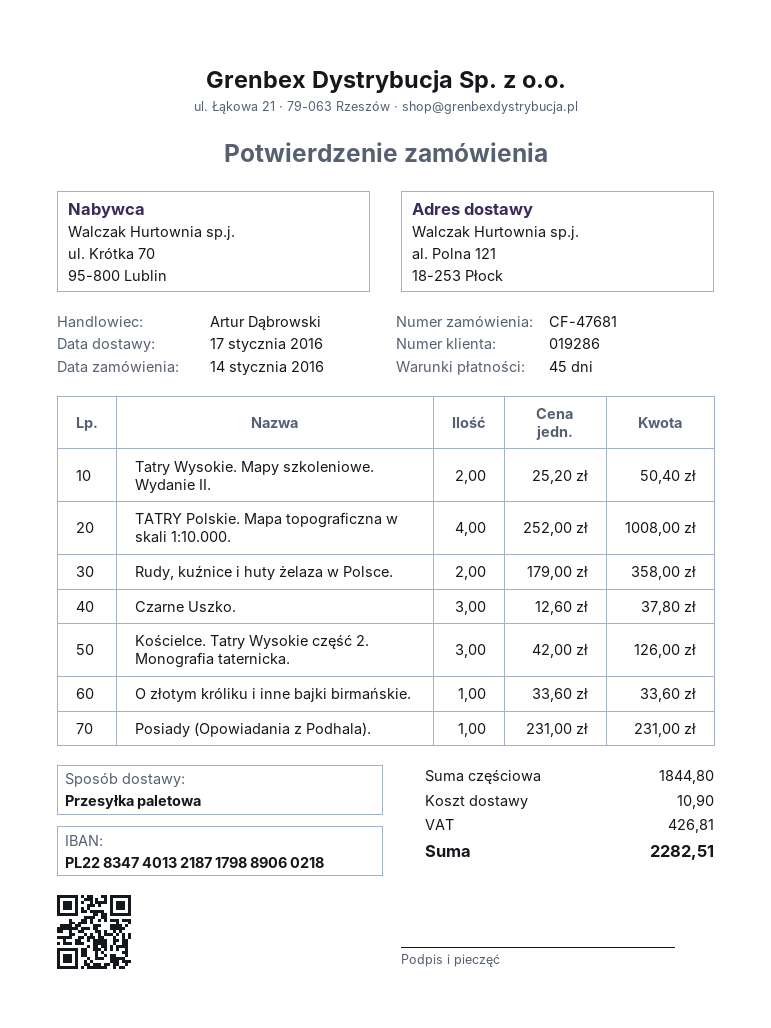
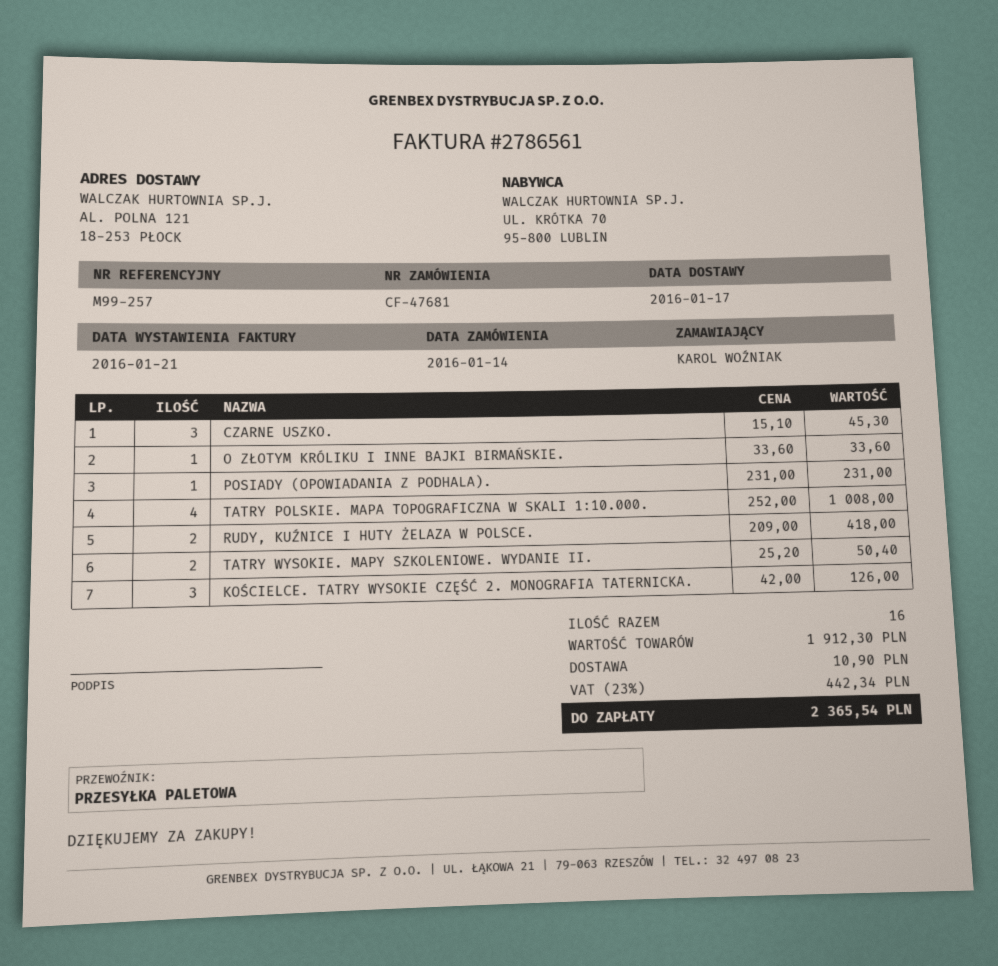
Rudy, kuźnice i huty żelaza w Polsce.: 2 x 179.00 = 358.00 -> 2 x 209.00 = 418.00
Czarne Uszko.: 3 x 12.60 = 37.80 -> 3 x 15.10 = 45.30
subtotal: 1844.80 -> 1912.30
tax: 426.81 -> 442.34
total: 2282.51 -> 2365.54

